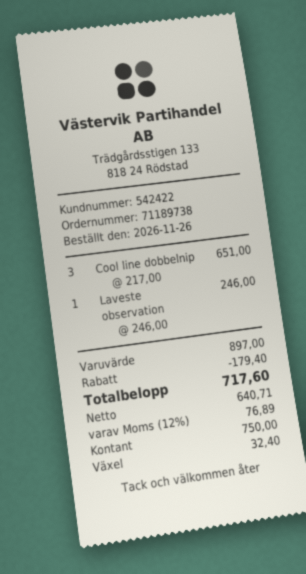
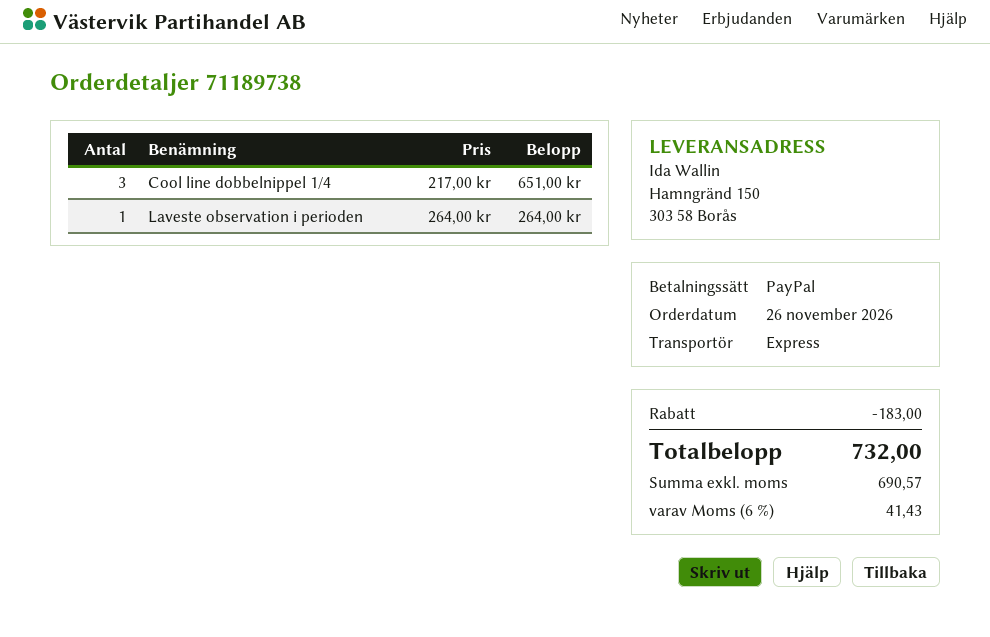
payment method: cash -> PayPal
Laveste observation: 1 x 246.00 = 246.00 -> 1 x 264.00 = 264.00
discount: 179.40 -> 183.00
net: 640.71 -> 690.57
tax: 12% = 76.89 -> 6% = 41.43
total: 717.60 -> 732.00

